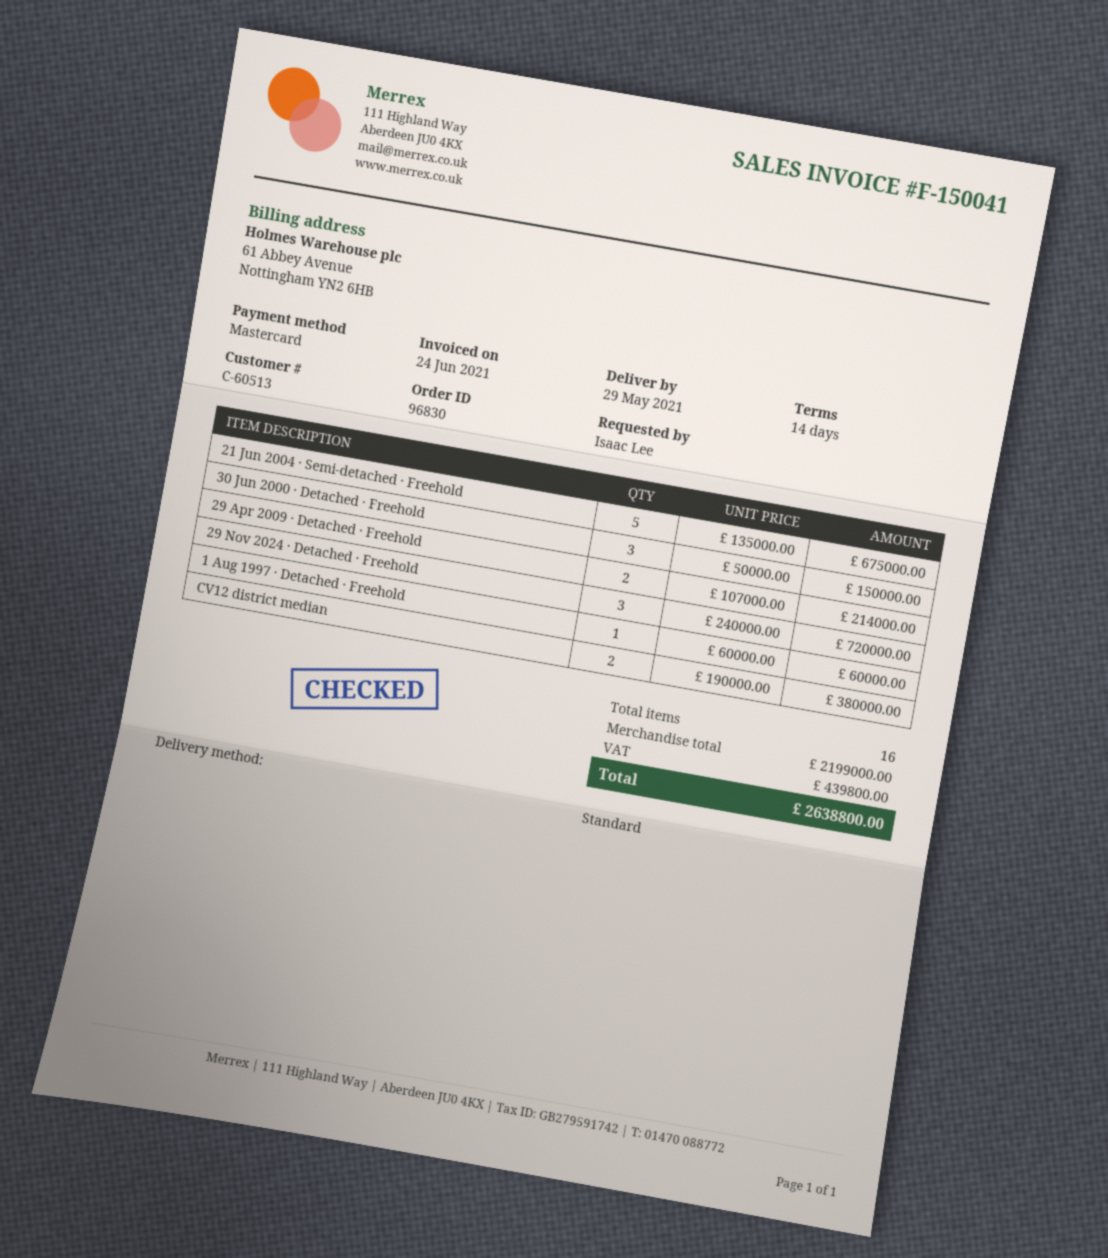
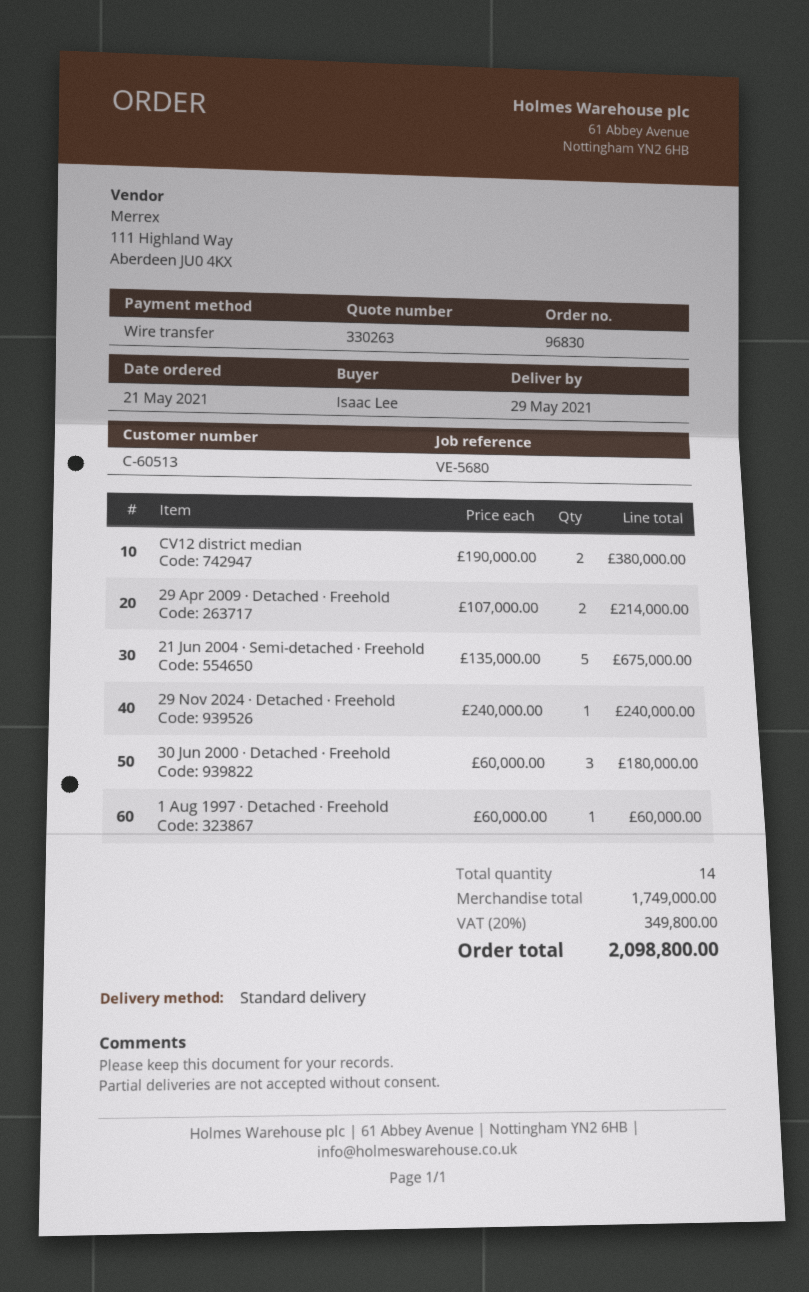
payment method: Mastercard -> bank transfer
30 Jun 2000 · Detached · Freehold: 3 x 50000.00 = 150000.00 -> 3 x 60000.00 = 180000.00
29 Nov 2024 · Detached · Freehold: 3 x 240000.00 = 720000.00 -> 1 x 240000.00 = 240000.00
total quantity: 16 -> 14
subtotal: 2199000.00 -> 1749000.00
tax: 439800.00 -> 349800.00
total: 2638800.00 -> 2098800.00

